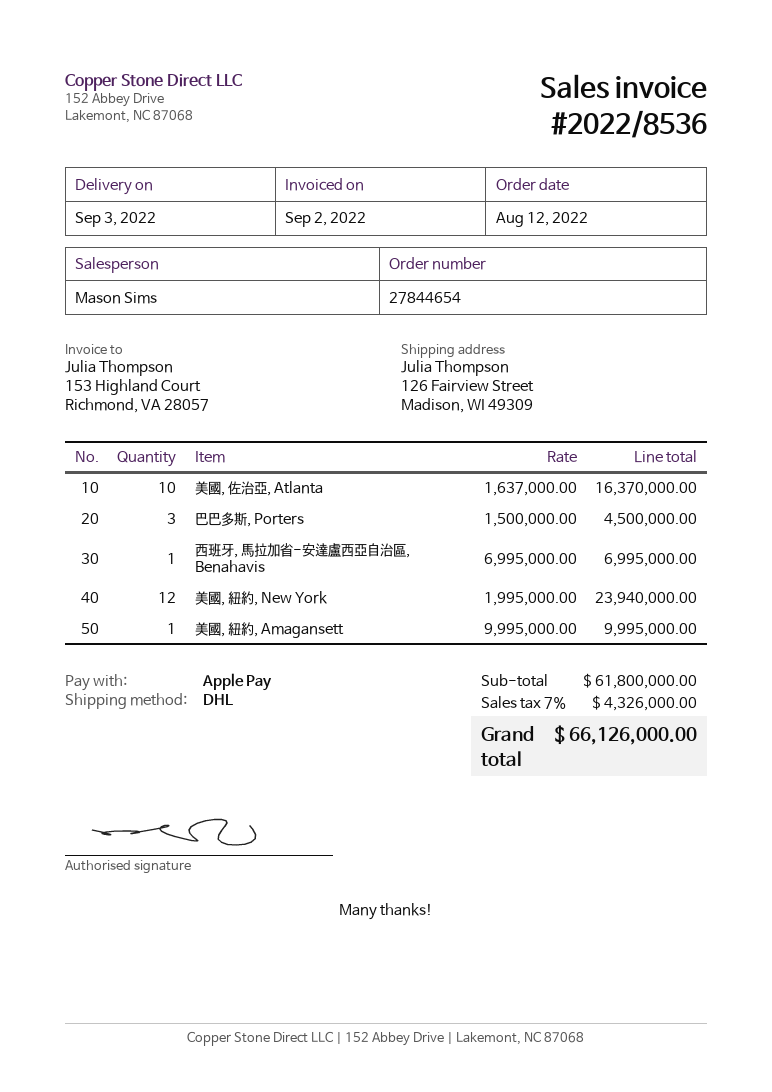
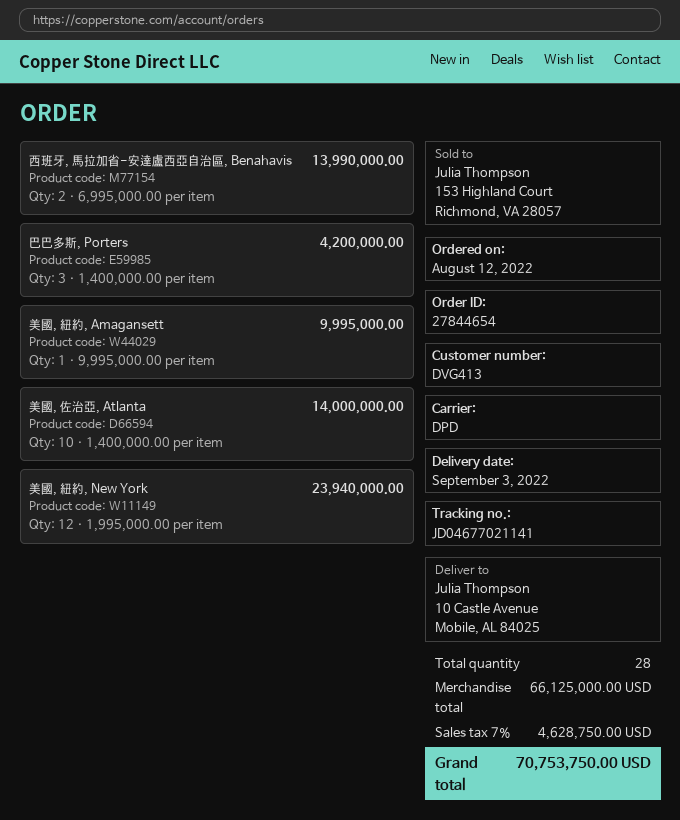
shipping method: DHL -> DPD
ship to: 126 Fairview Street, Madison, WI 49309 -> 10 Castle Avenue, Mobile, AL 84025
美國, 佐治亞, Atlanta: 10 x 1637000.00 = 16370000.00 -> 10 x 1400000.00 = 14000000.00
巴巴多斯, Porters: 3 x 1500000.00 = 4500000.00 -> 3 x 1400000.00 = 4200000.00
西班牙, 馬拉加省-安達盧西亞自治區, Benahavis: 1 x 6995000.00 = 6995000.00 -> 2 x 6995000.00 = 13990000.00
subtotal: 61800000.00 -> 66125000.00
tax: 7% = 4326000.00 -> 7% = 4628750.00
total: 66126000.00 -> 70753750.00

